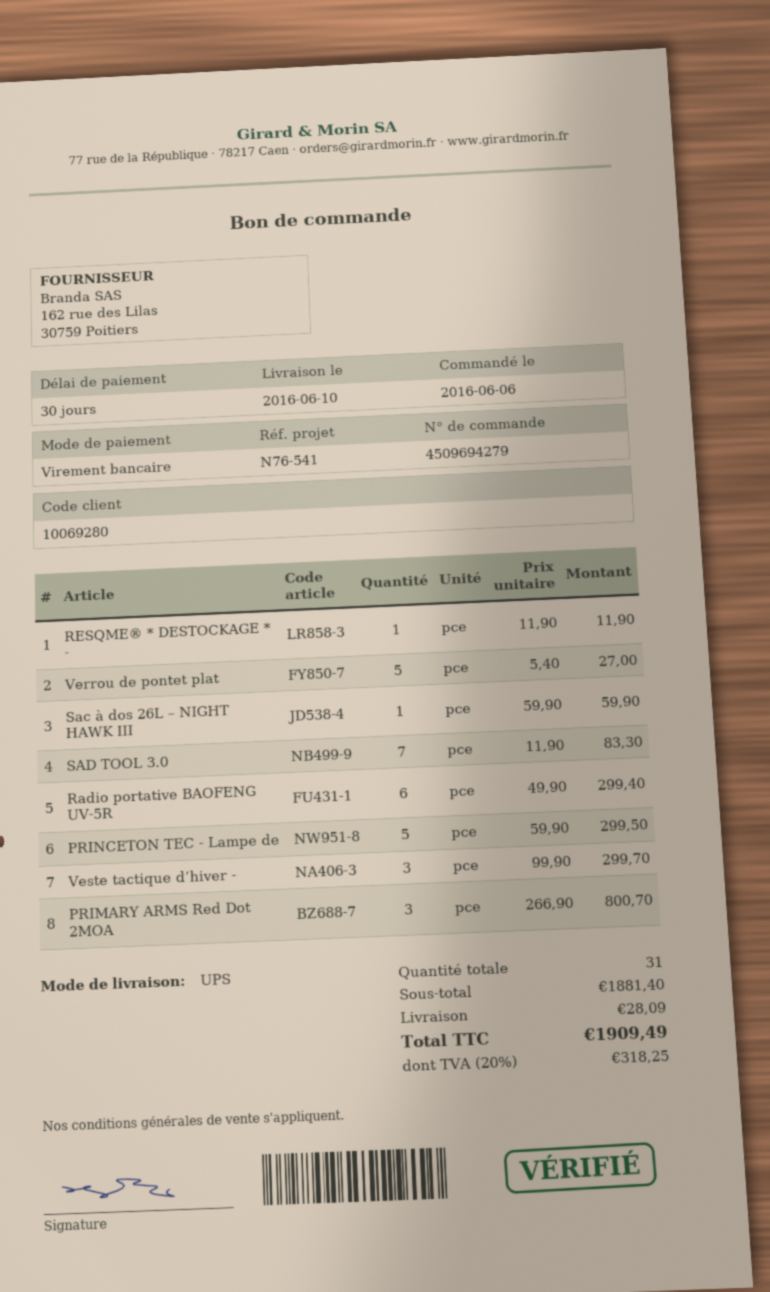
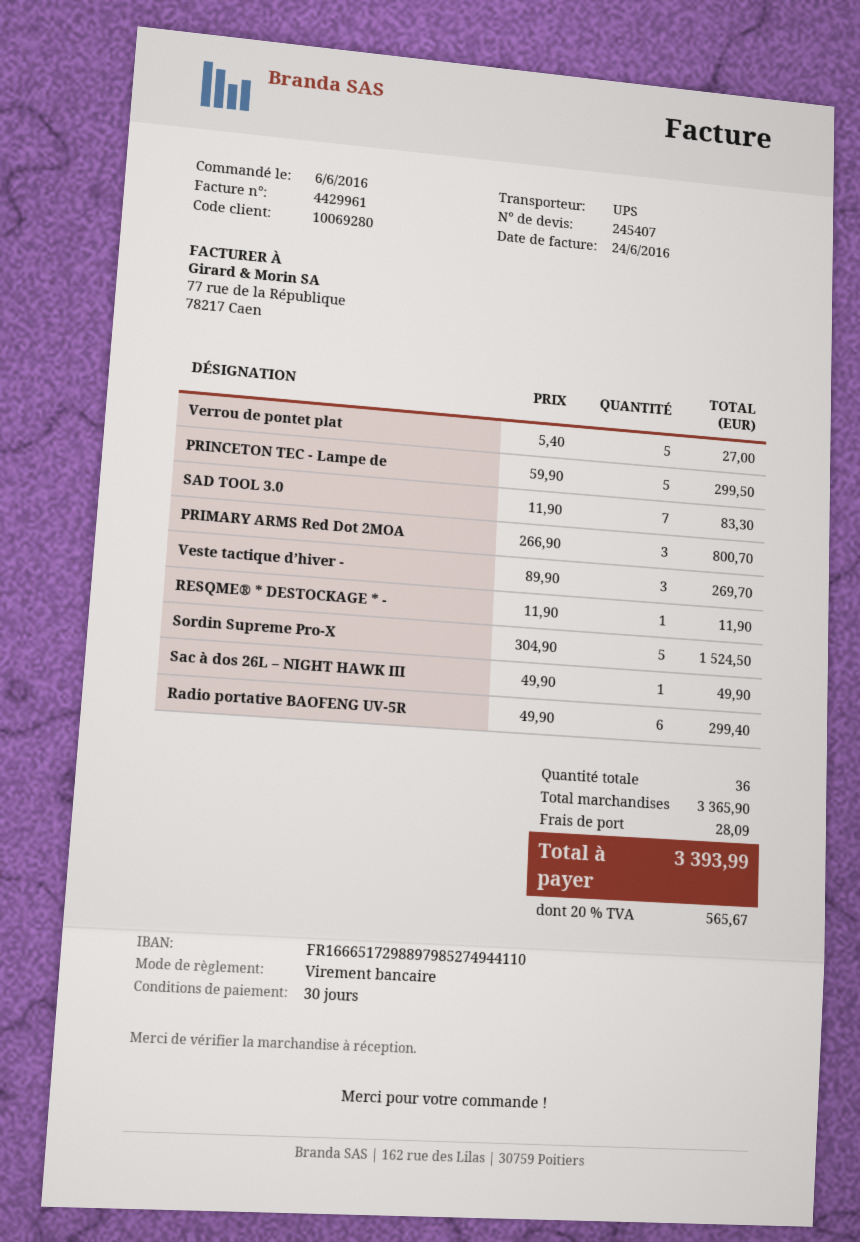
Sac à dos 26L – NIGHT HAWK III: 1 x 59.90 = 59.90 -> 1 x 49.90 = 49.90
Veste tactique d’hiver -: 3 x 99.90 = 299.70 -> 3 x 89.90 = 269.70
Sordin Supreme Pro-X: none -> 5 x 304.90 = 1524.50
total quantity: 31 -> 36
subtotal: 1881.40 -> 3365.90
tax: 20% = 318.25 -> 20% = 565.67
total: 1909.49 -> 3393.99

